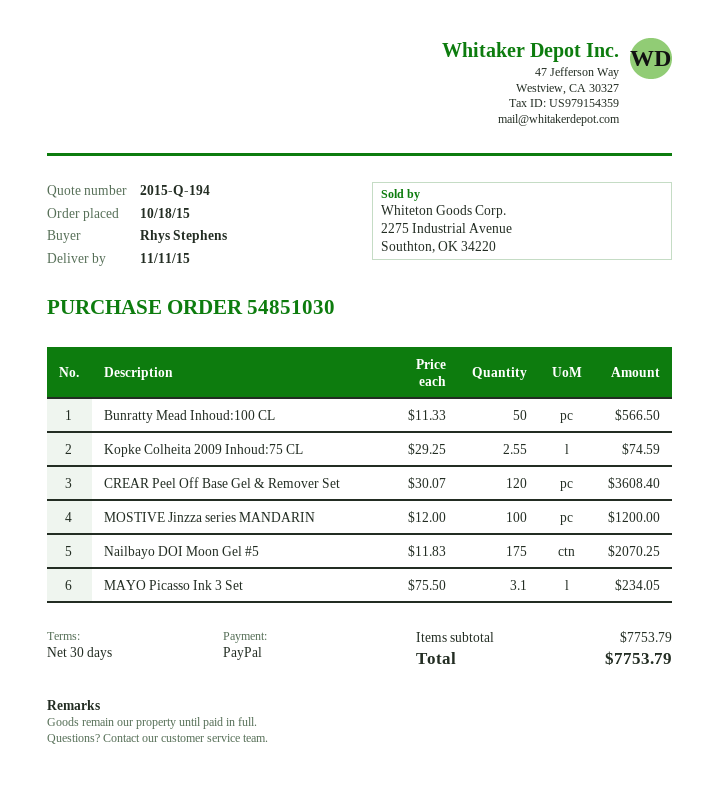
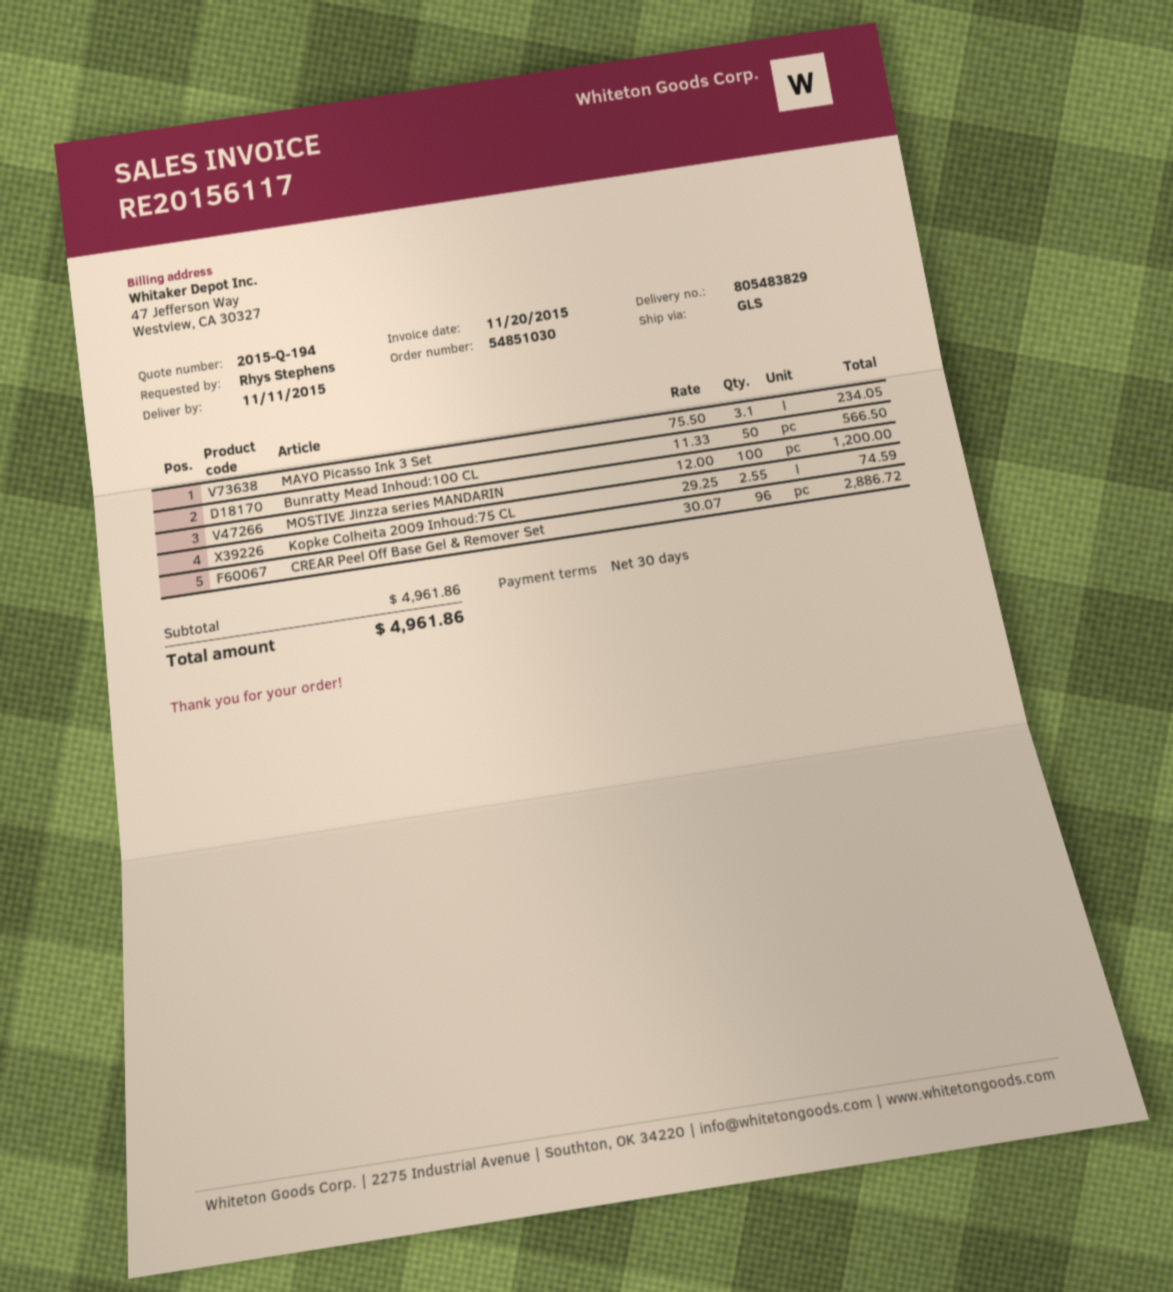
CREAR Peel Off Base Gel & Remover Set: 120 x 30.07 = 3608.40 -> 96 x 30.07 = 2886.72
Nailbayo DOI Moon Gel #5: 175 x 11.83 = 2070.25 -> none
subtotal: 7753.79 -> 4961.86
total: 7753.79 -> 4961.86

